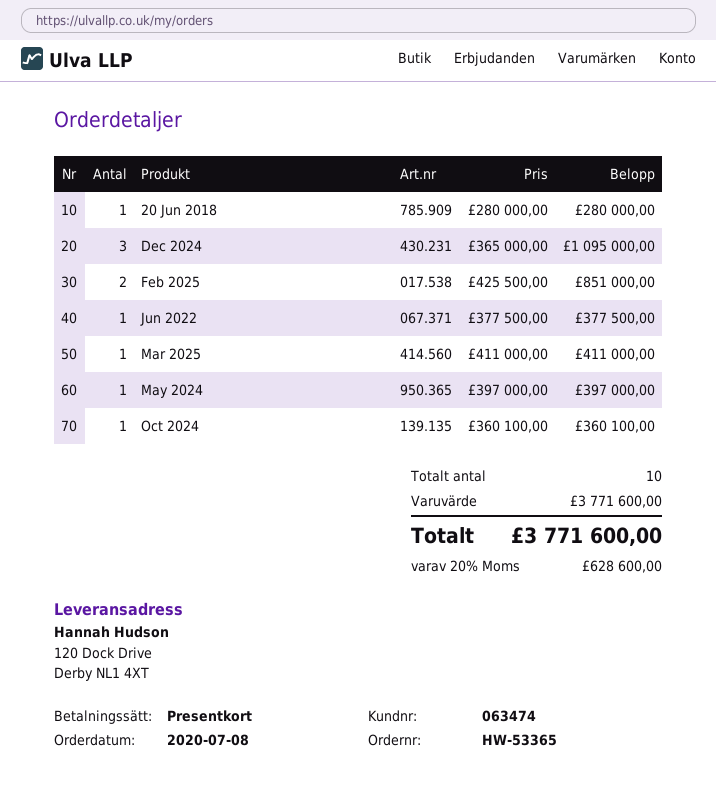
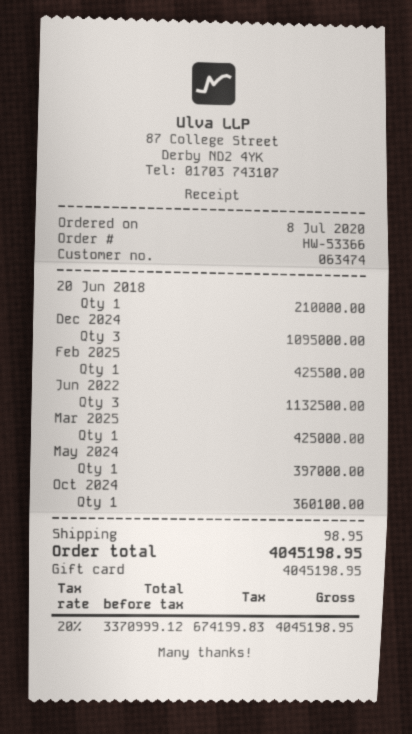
order number: HW-53365 -> HW-53366
20 Jun 2018: 1 for 280000.00 -> 1 for 210000.00
Feb 2025: 2 for 851000.00 -> 1 for 425500.00
Jun 2022: 1 for 377500.00 -> 3 for 1132500.00
Mar 2025: 1 for 411000.00 -> 1 for 425000.00
shipping: none -> 98.95
tax: 20% = 628600.00 -> 20% = 674199.83
total: 3771600.00 -> 4045198.95

